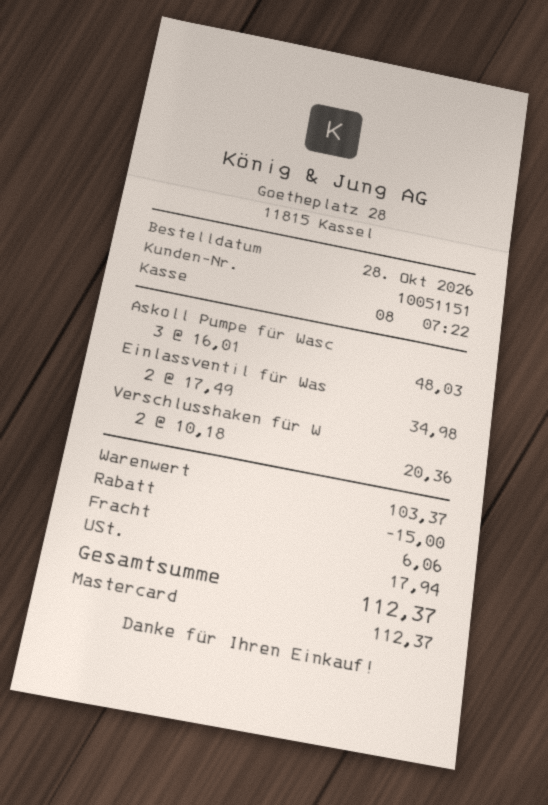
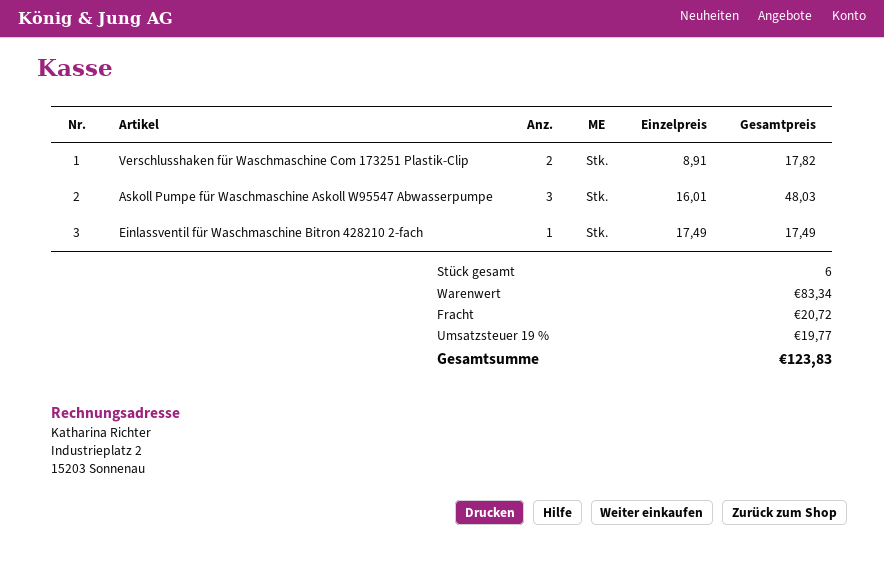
Einlassventil für Was: 2 x 17.49 = 34.98 -> 1 x 17.49 = 17.49
Verschlusshaken für W: 2 x 10.18 = 20.36 -> 2 x 8.91 = 17.82
subtotal: 103.37 -> 83.34
discount: 15.00 -> none
shipping: 6.06 -> 20.72
tax: 17.94 -> 19.77
total: 112.37 -> 123.83

